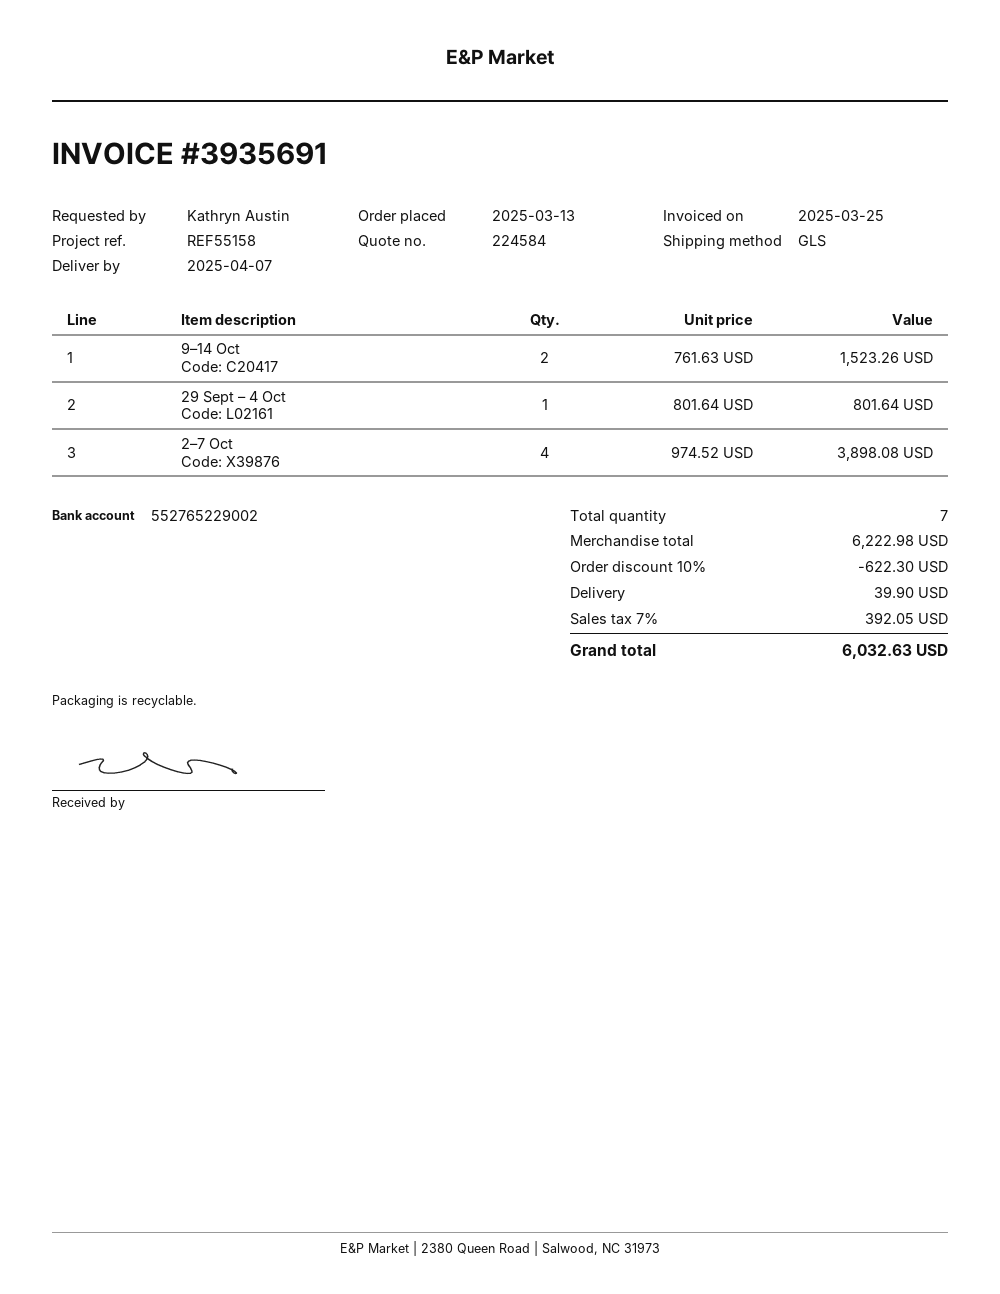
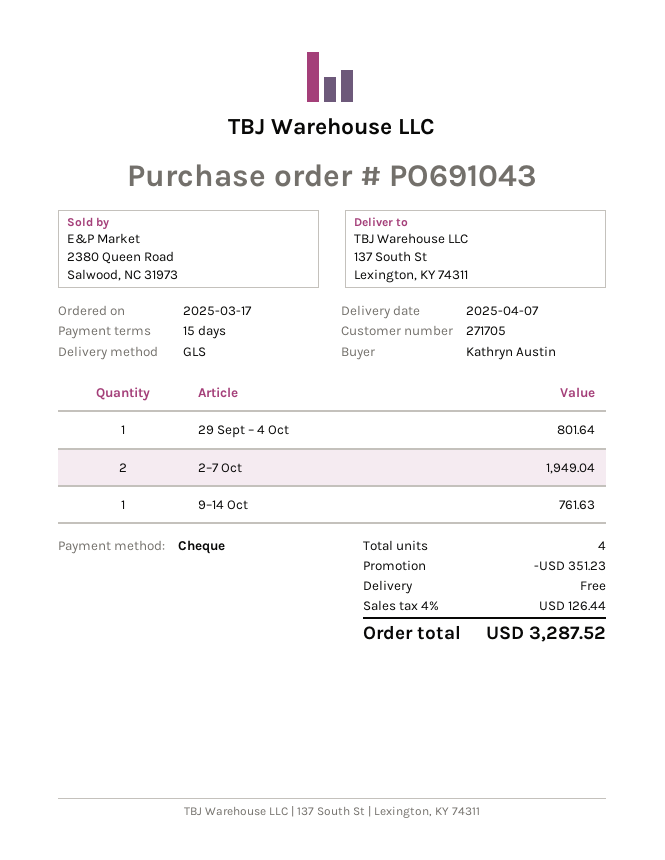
order date: 2025-03-13 -> 2025-03-17
9–14 Oct: 2 for 1523.26 -> 1 for 761.63
2–7 Oct: 4 for 3898.08 -> 2 for 1949.04
total quantity: 7 -> 4
discount: 622.30 -> 351.23
shipping: 39.90 -> 0.00
tax: 7% = 392.05 -> 4% = 126.44
total: 6032.63 -> 3287.52

